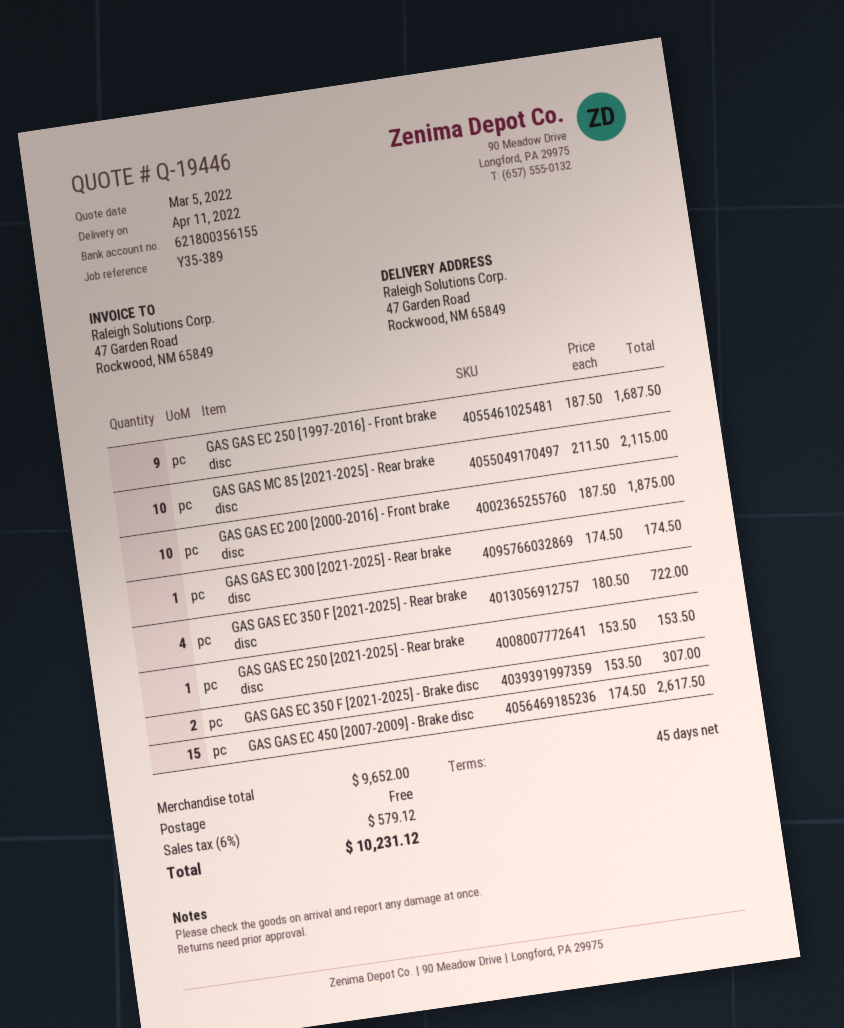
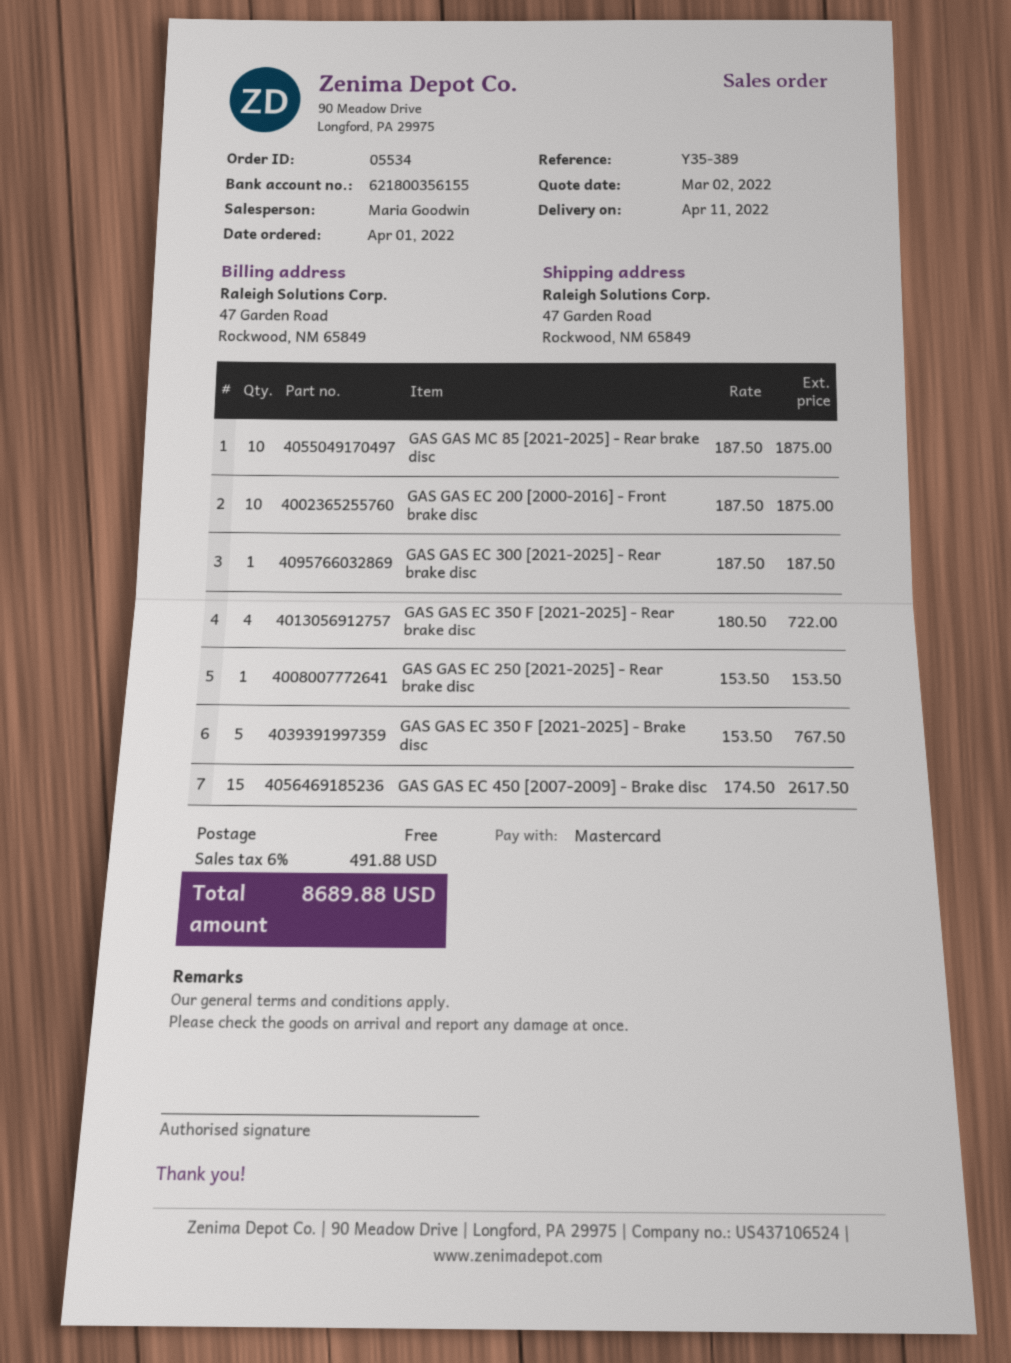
quote date: 2022-03-05 -> 2022-03-02
GAS GAS EC 250 [1997-2016] - Front brake disc: 9 x 187.50 = 1687.50 -> none
GAS GAS MC 85 [2021-2025] - Rear brake disc: 10 x 211.50 = 2115.00 -> 10 x 187.50 = 1875.00
GAS GAS EC 300 [2021-2025] - Rear brake disc: 1 x 174.50 = 174.50 -> 1 x 187.50 = 187.50
GAS GAS EC 350 F [2021-2025] - Brake disc: 2 x 153.50 = 307.00 -> 5 x 153.50 = 767.50
tax: 6% = 579.12 -> 6% = 491.88
total: 10231.12 -> 8689.88

